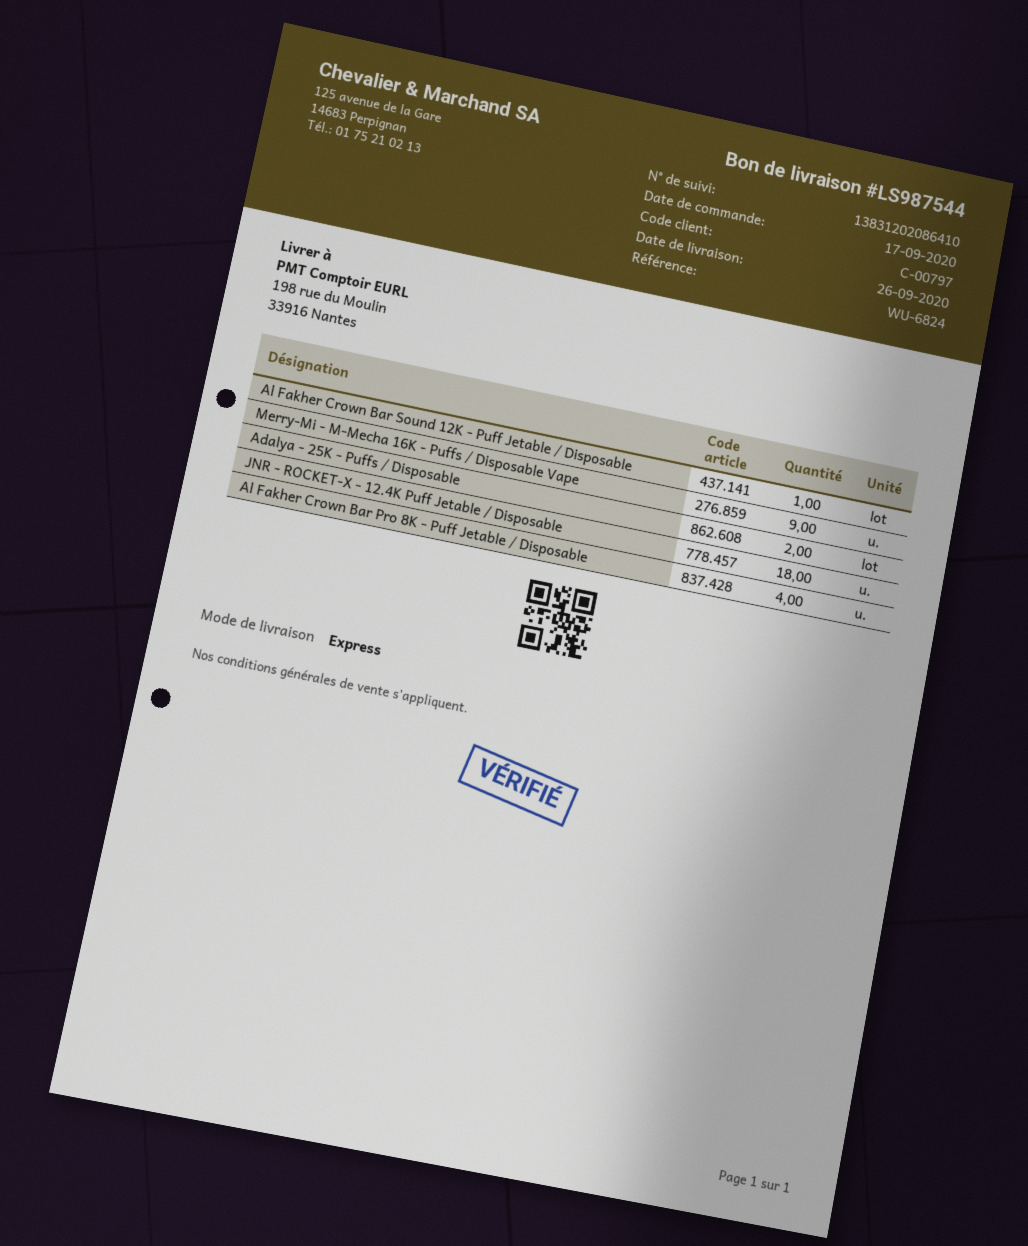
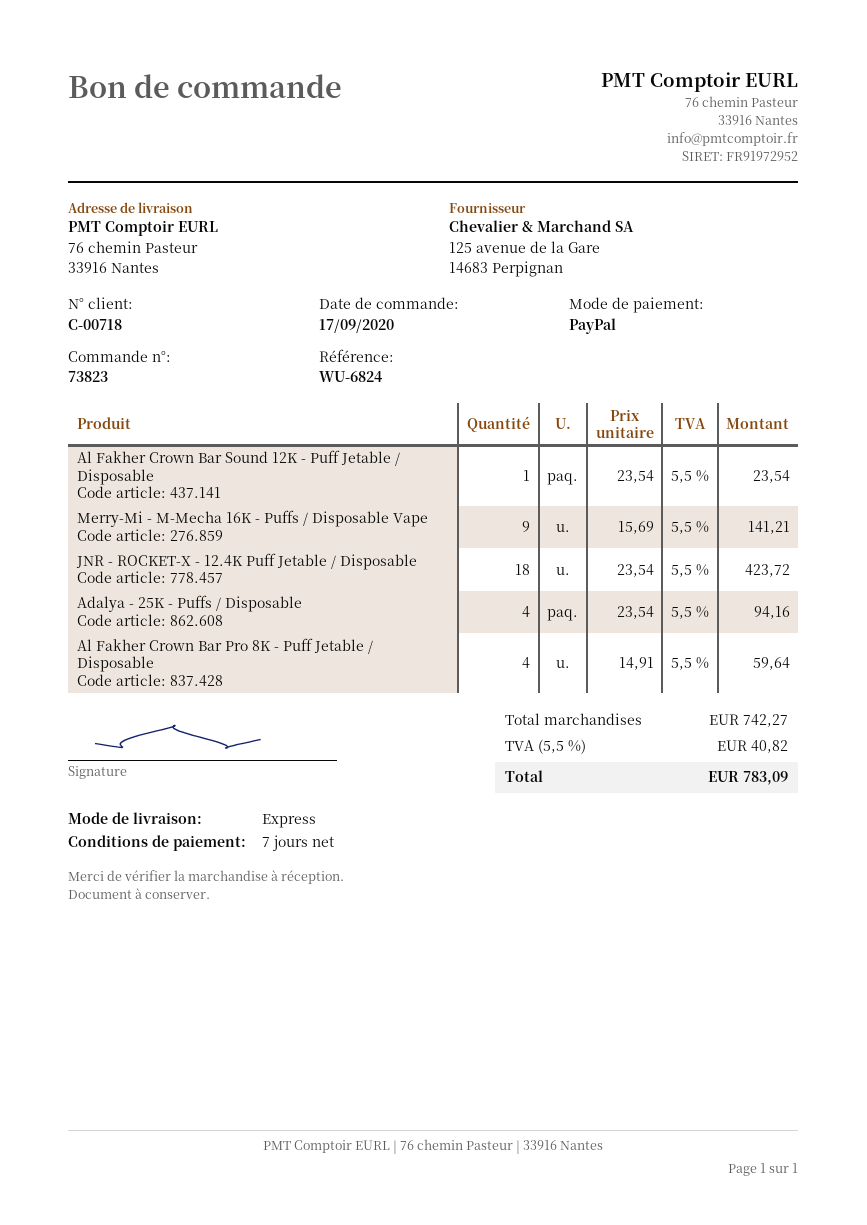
customer number: C-00797 -> C-00718
ship to: 198 rue du Moulin, 33916 Nantes -> 76 chemin Pasteur, 33916 Nantes
Adalya - 25K - Puffs / Disposable: 2 -> 4

